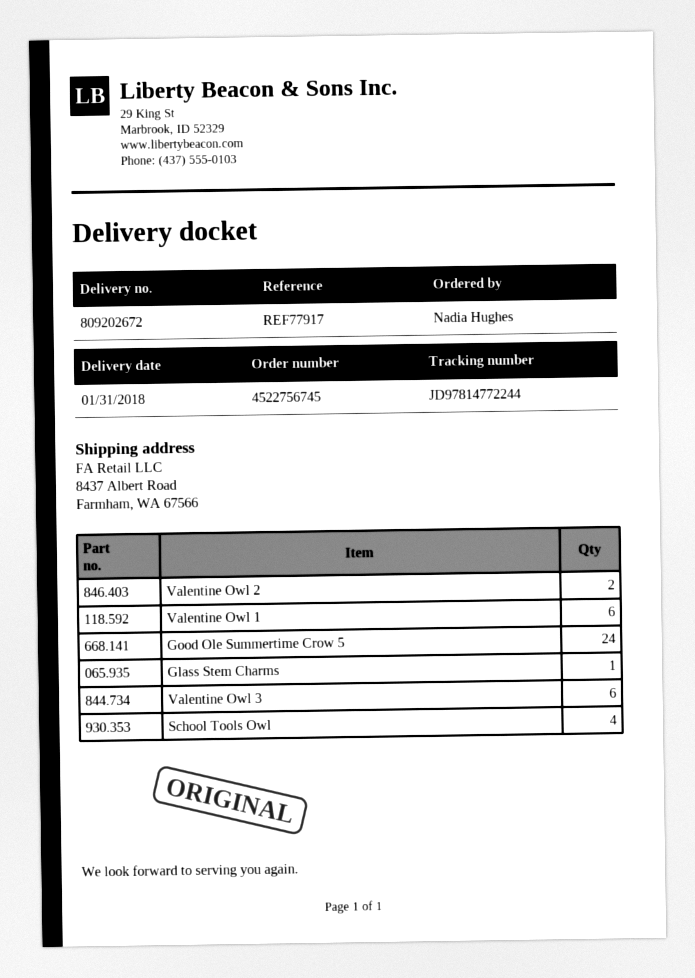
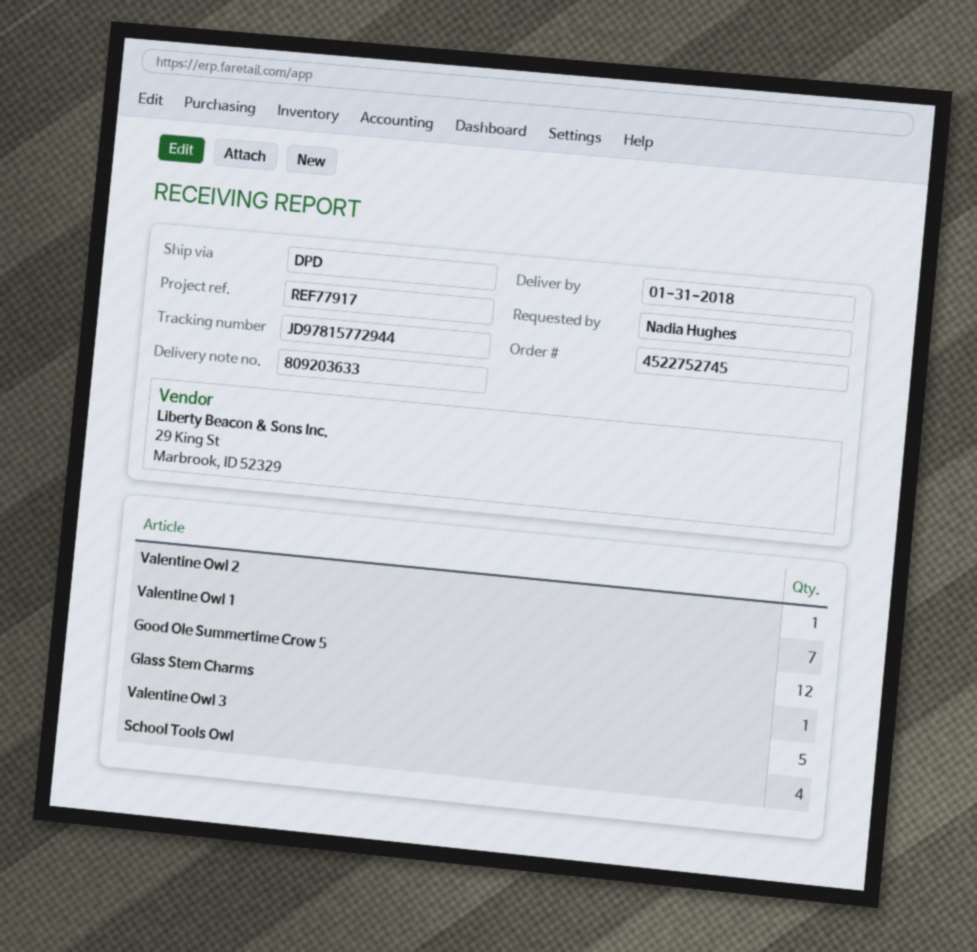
order number: 4522756745 -> 4522752745
delivery note number: 809202672 -> 809203633
tracking number: JD97814772244 -> JD97815772944
Valentine Owl 2: 2 -> 1
Valentine Owl 1: 6 -> 7
Good Ole Summertime Crow 5: 24 -> 12
Valentine Owl 3: 6 -> 5

